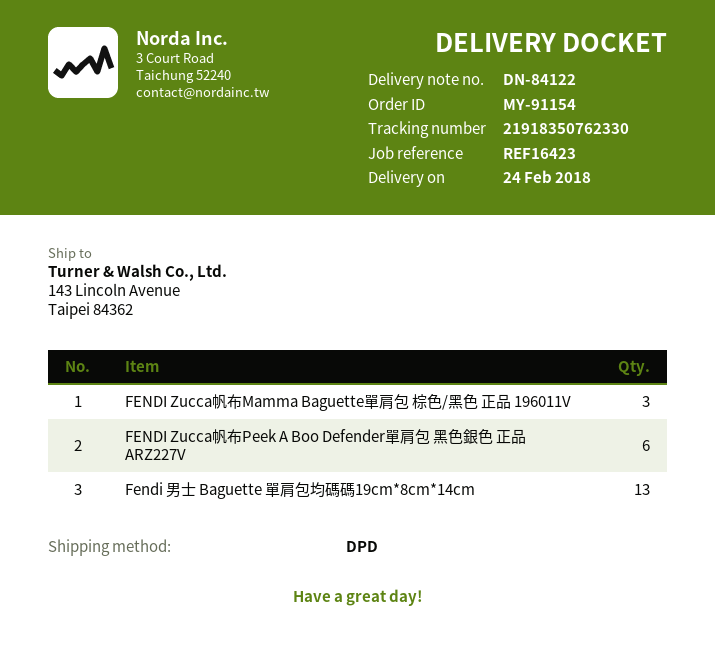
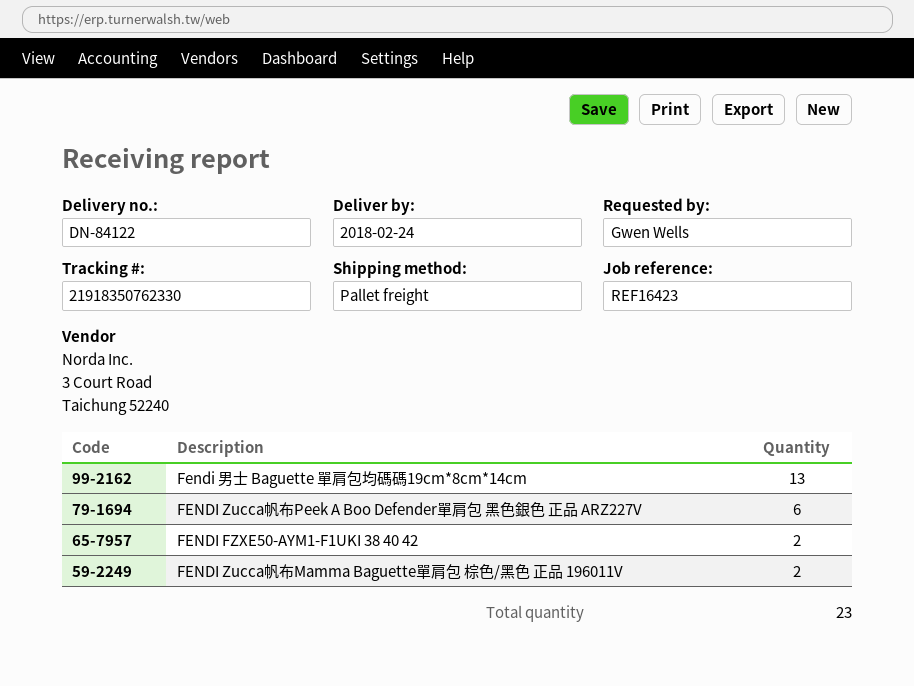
shipping method: DPD -> pallet freight
FENDI Zucca帆布Mamma Baguette單肩包 棕色/黑色 正品 196011V: 3 -> 2
FENDI FZXE50-AYM1-F1UKI 38 40 42: none -> 2

